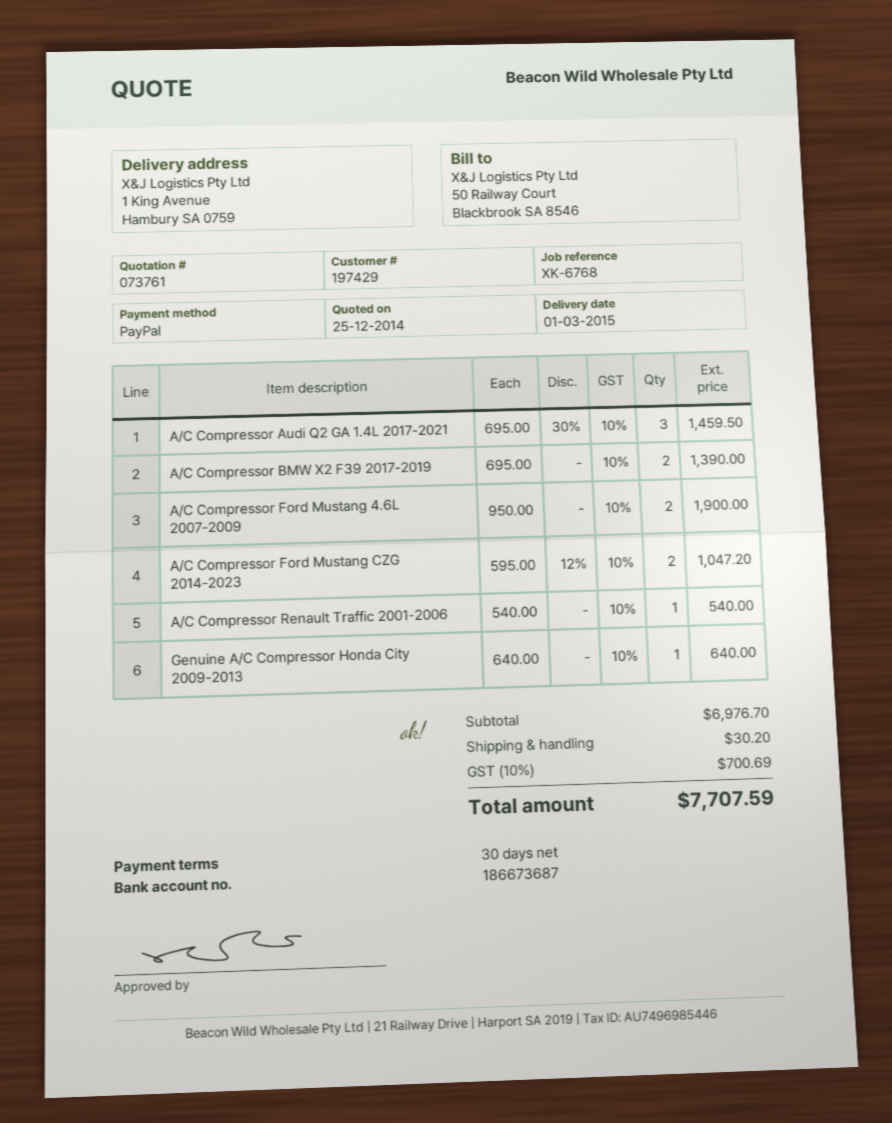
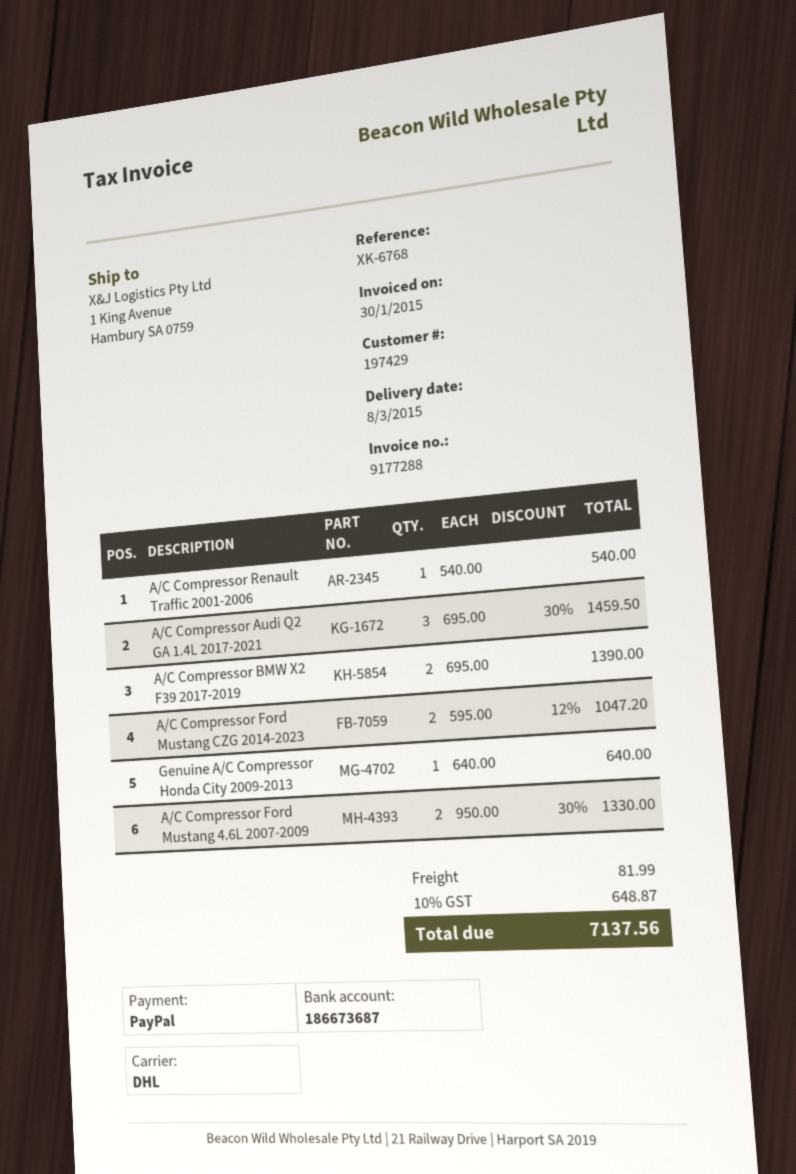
delivery date: 2015-03-01 -> 2015-03-08
A/C Compressor Ford Mustang 4.6L 2007-2009: 2 x 950.00 = 1900.00 -> 2 x 950.00 - 30% = 1330.00
shipping: 30.20 -> 81.99
tax: 10% = 700.69 -> 10% = 648.87
total: 7707.59 -> 7137.56

